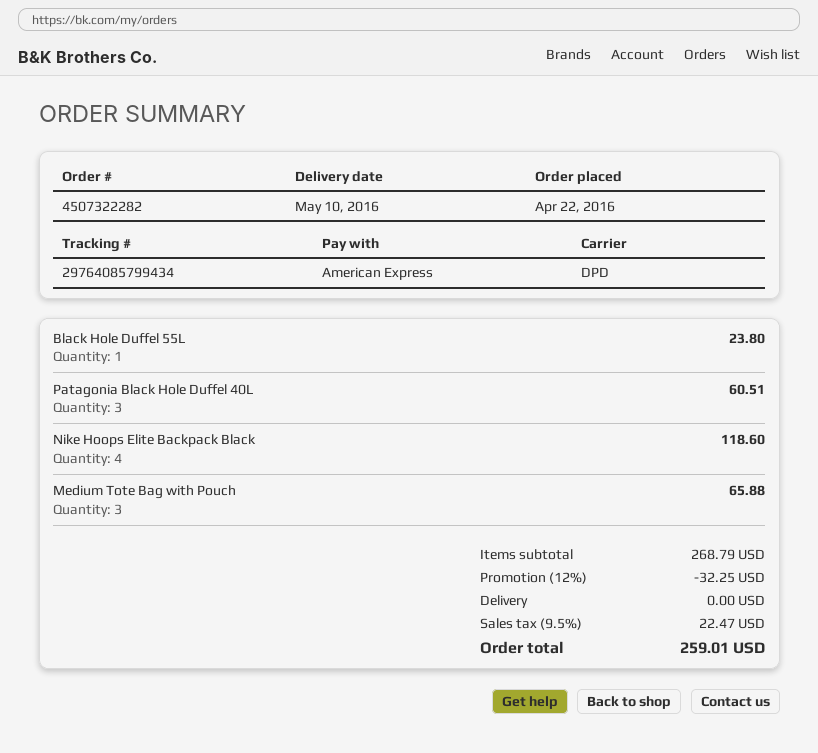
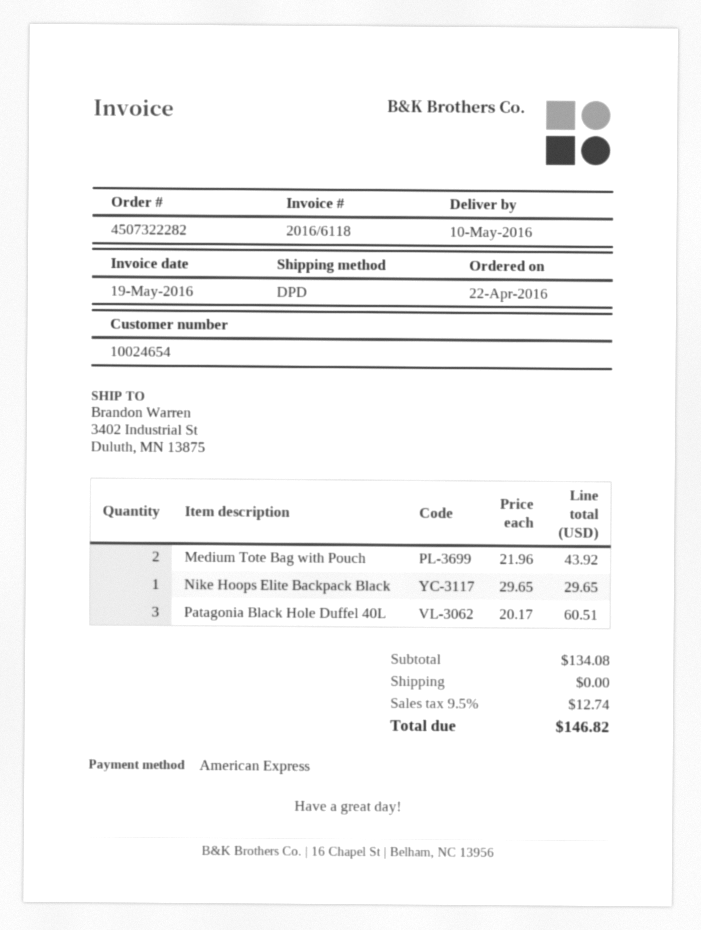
Black Hole Duffel 55L: 1 for 23.80 -> none
Nike Hoops Elite Backpack Black: 4 for 118.60 -> 1 for 29.65
Medium Tote Bag with Pouch: 3 for 65.88 -> 2 for 43.92
subtotal: 268.79 -> 134.08
discount: 12% = 32.25 -> none
tax: 9.5% = 22.47 -> 9.5% = 12.74
total: 259.01 -> 146.82

